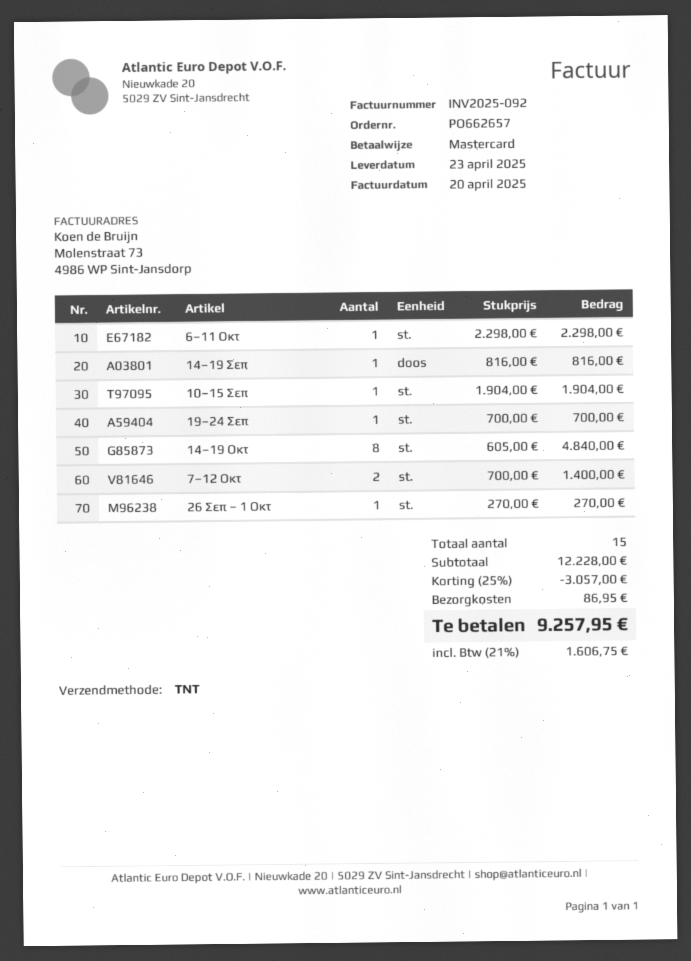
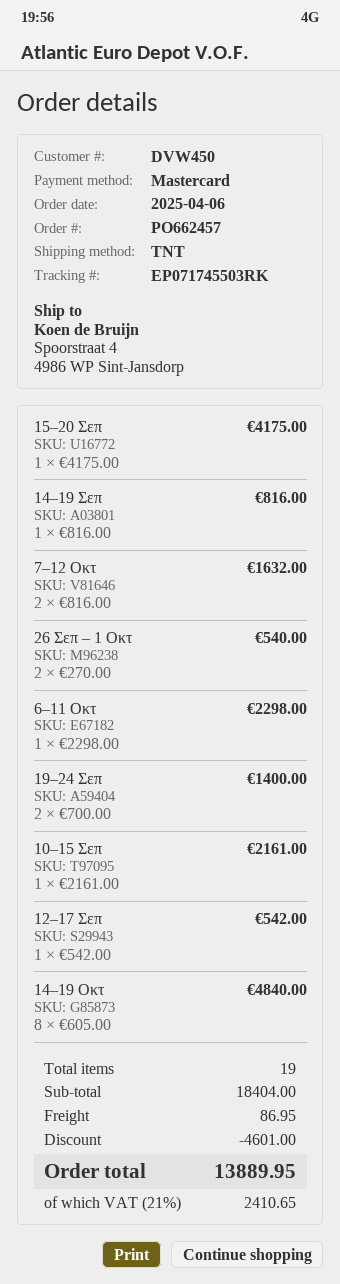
order number: PO662657 -> PO662457
10–15 Σεπ: 1 x 1904.00 = 1904.00 -> 1 x 2161.00 = 2161.00
19–24 Σεπ: 1 x 700.00 = 700.00 -> 2 x 700.00 = 1400.00
7–12 Οκτ: 2 x 700.00 = 1400.00 -> 2 x 816.00 = 1632.00
26 Σεπ – 1 Οκτ: 1 x 270.00 = 270.00 -> 2 x 270.00 = 540.00
15–20 Σεπ: none -> 1 x 4175.00 = 4175.00
12–17 Σεπ: none -> 1 x 542.00 = 542.00
total quantity: 15 -> 19
subtotal: 12228.00 -> 18404.00
discount: 3057.00 -> 4601.00
tax: 21% = 1606.75 -> 21% = 2410.65
total: 9257.95 -> 13889.95

